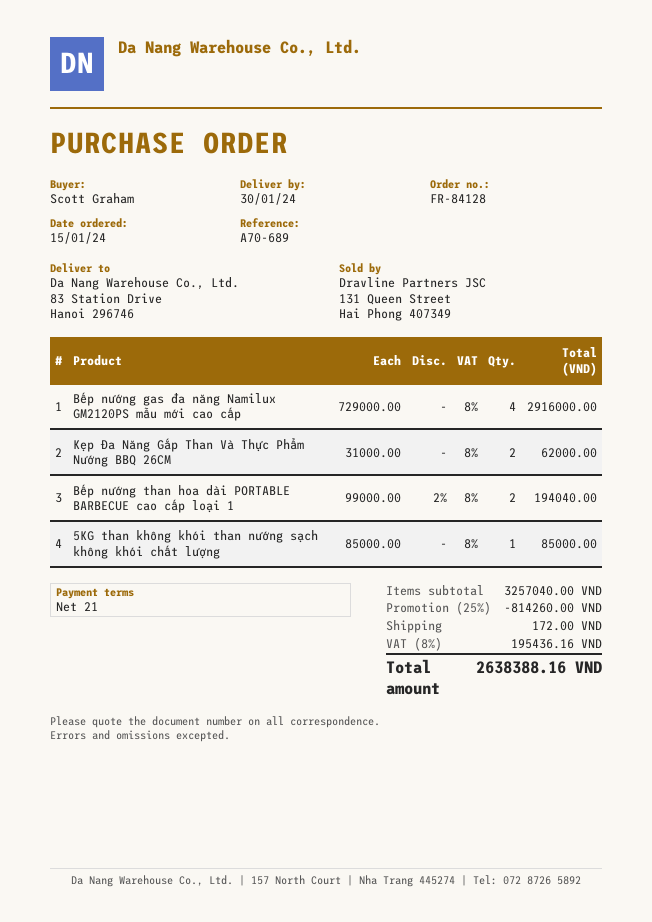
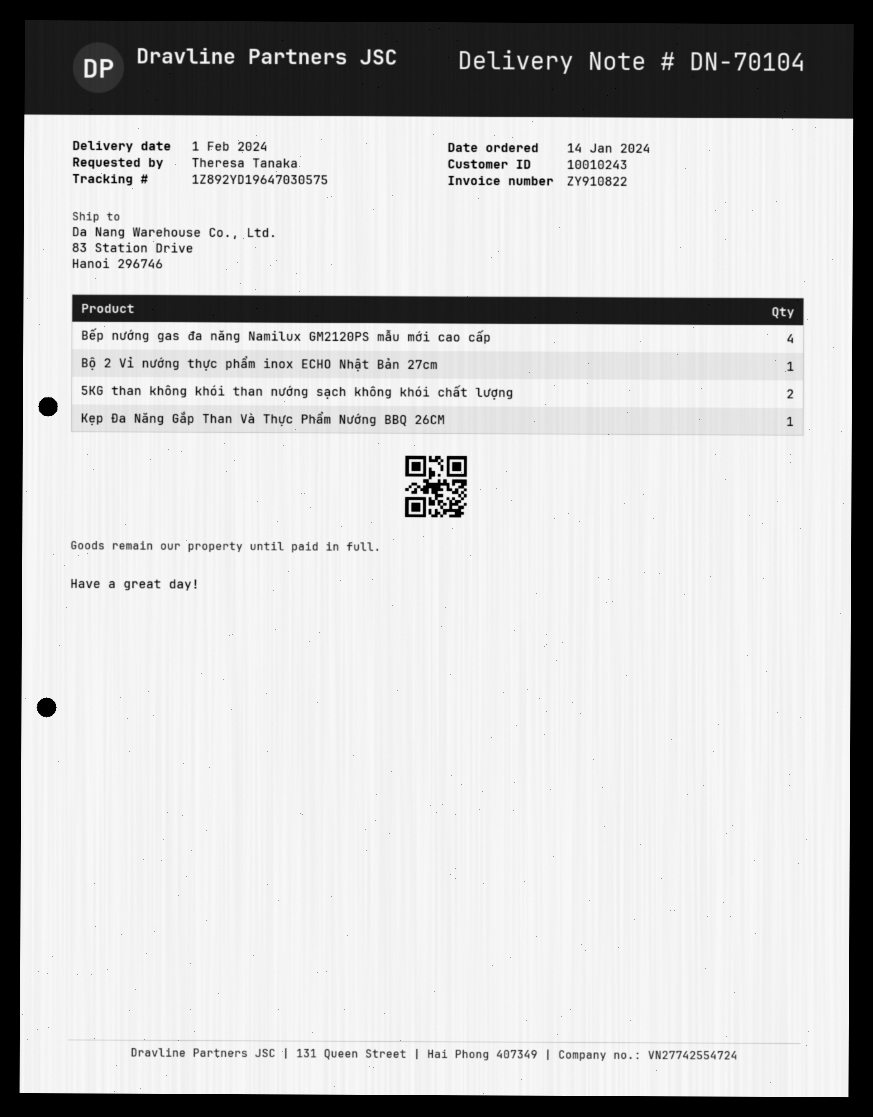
order date: 2024-01-15 -> 2024-01-14
delivery date: 2024-01-30 -> 2024-02-01
ordered by: Scott Graham -> Theresa Tanaka
Kẹp Đa Năng Gắp Than Và Thực Phẩm Nướng BBQ 26CM: 2 -> 1
Bếp nướng than hoa dài PORTABLE BARBECUE cao cấp loại 1: 2 -> none
5KG than không khói than nướng sạch không khói chất lượng: 1 -> 2
Bộ 2 Vỉ nướng thực phẩm inox ECHO Nhật Bản 27cm: none -> 1

